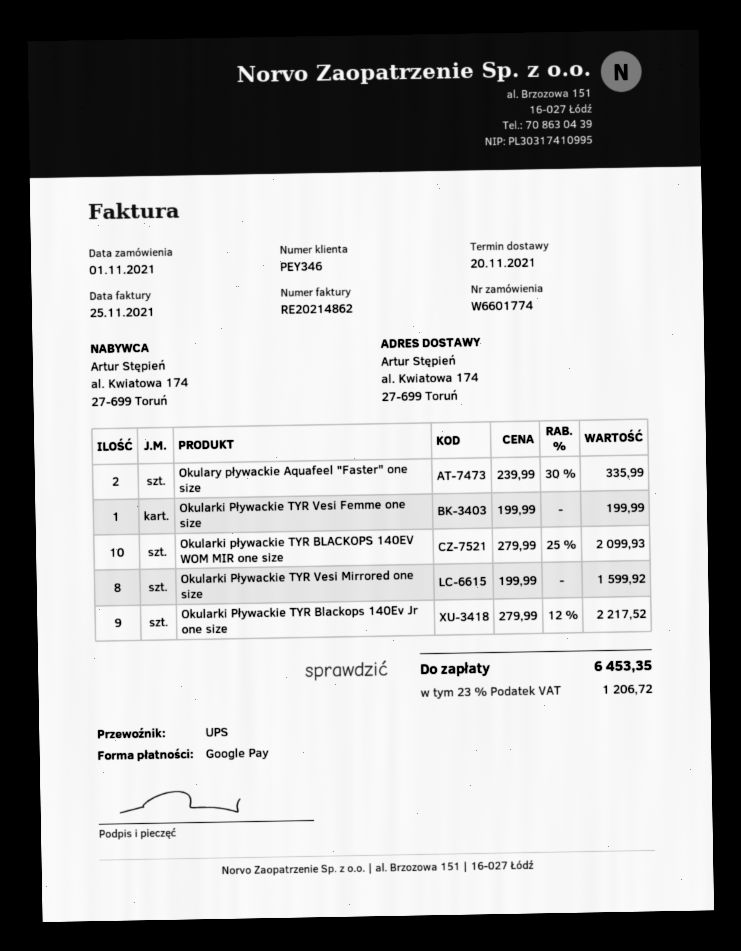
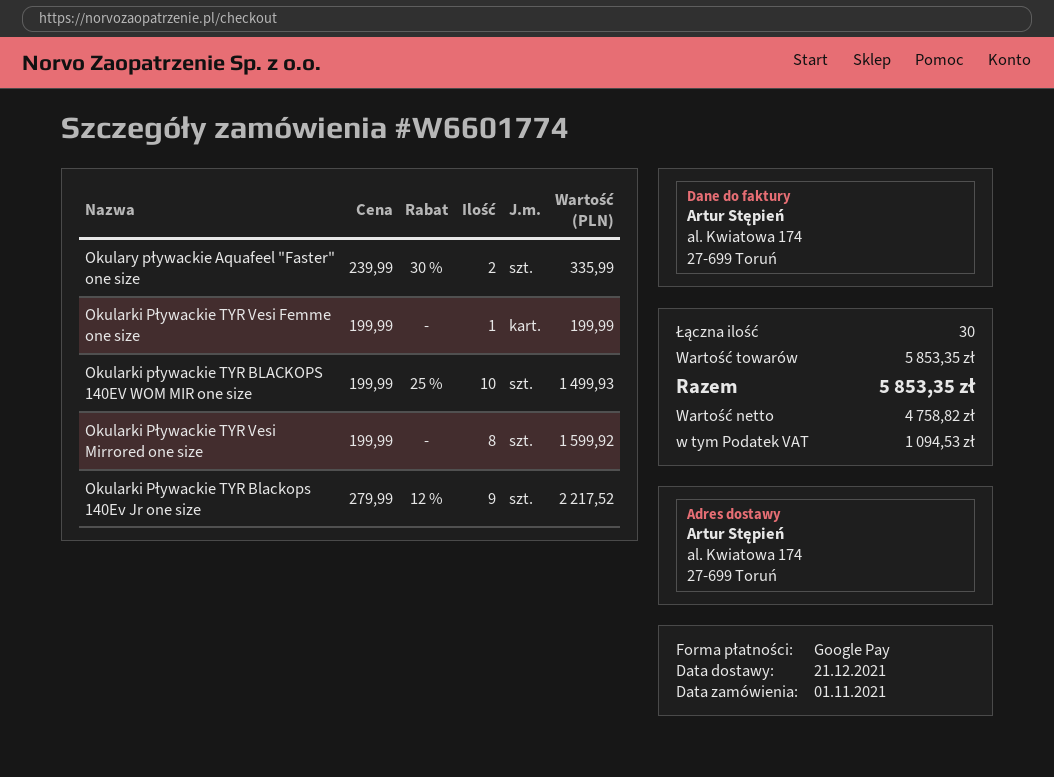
delivery date: 2021-11-20 -> 2021-12-21
Okularki pływackie TYR BLACKOPS 140EV WOM MIR one size: 10 x 279.99 - 25% = 2099.93 -> 10 x 199.99 - 25% = 1499.93
tax: 1206.72 -> 1094.53
total: 6453.35 -> 5853.35

